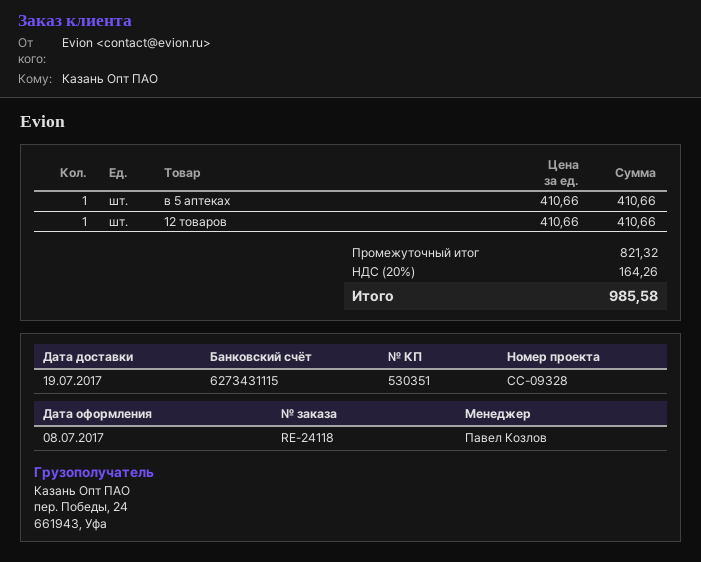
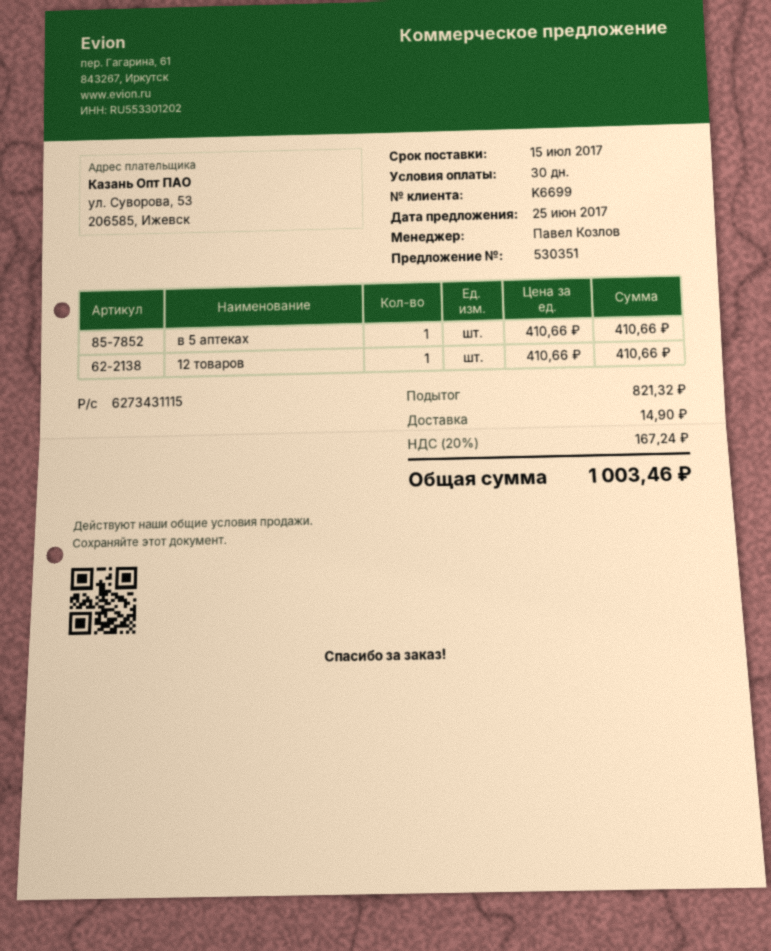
delivery date: 2017-07-19 -> 2017-07-15
shipping: none -> 14.90
tax: 20% = 164.26 -> 20% = 167.24
total: 985.58 -> 1003.46

